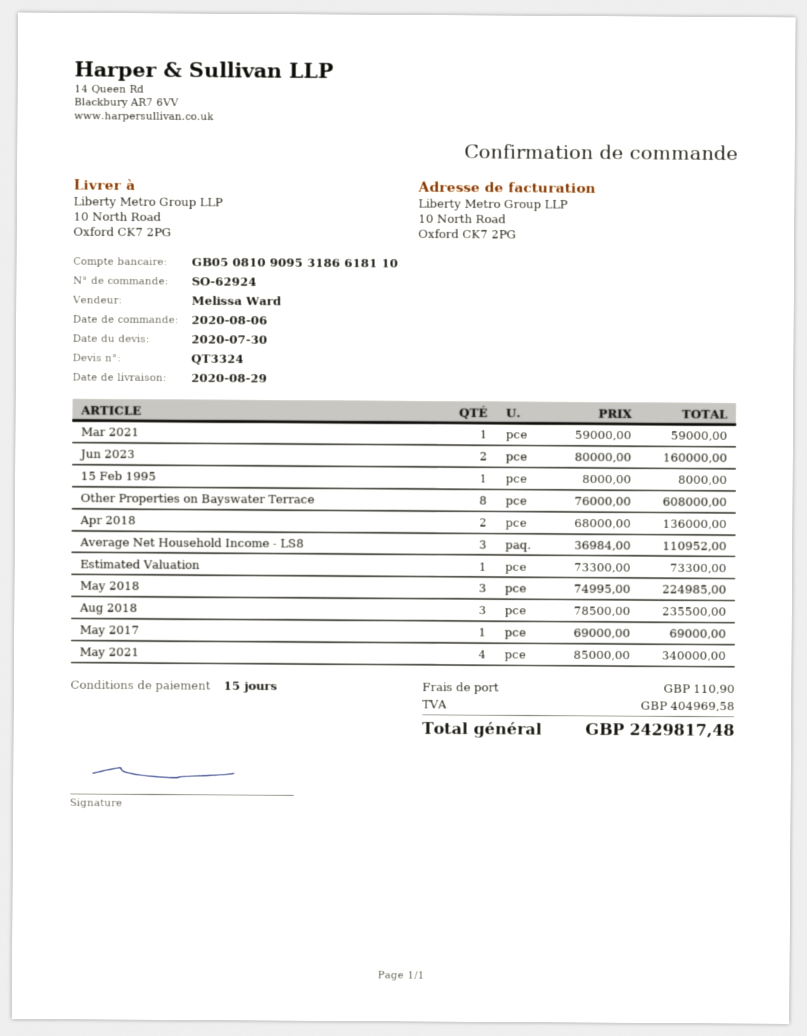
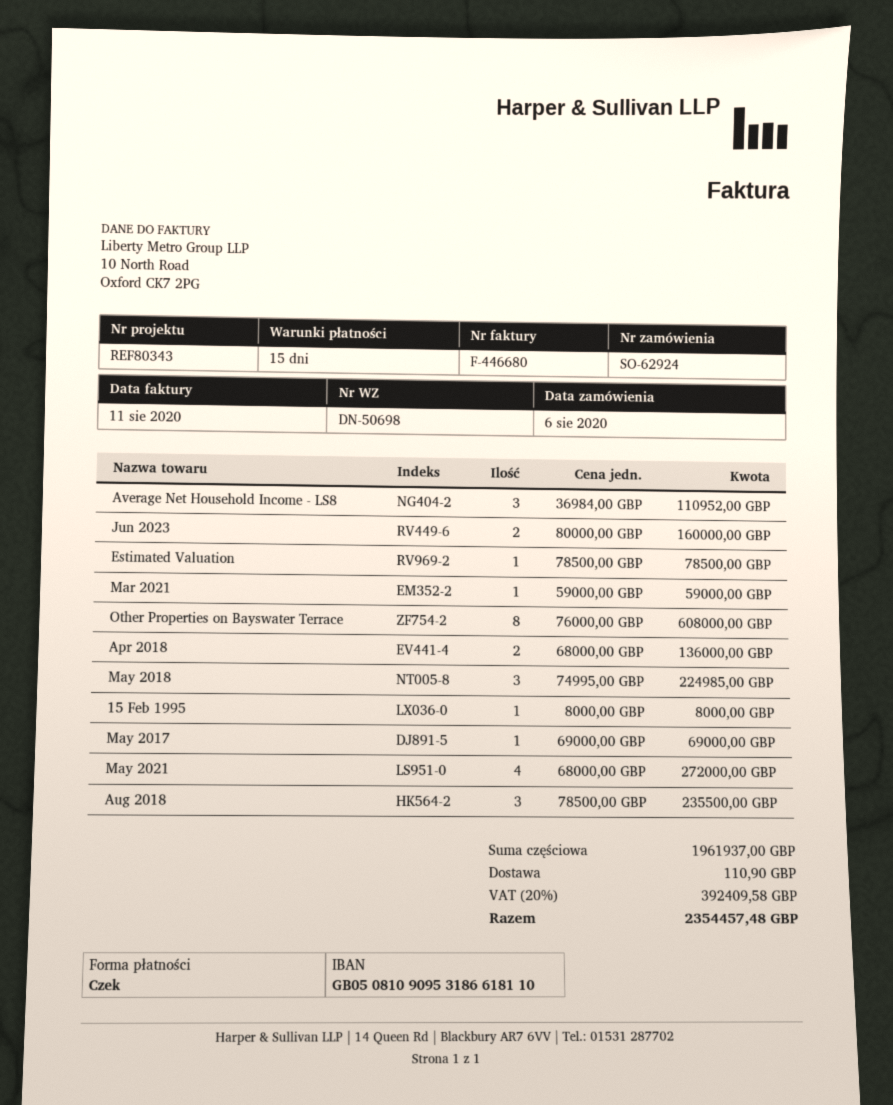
Estimated Valuation: 1 x 73300.00 = 73300.00 -> 1 x 78500.00 = 78500.00
May 2021: 4 x 85000.00 = 340000.00 -> 4 x 68000.00 = 272000.00
tax: 404969.58 -> 392409.58
total: 2429817.48 -> 2354457.48

